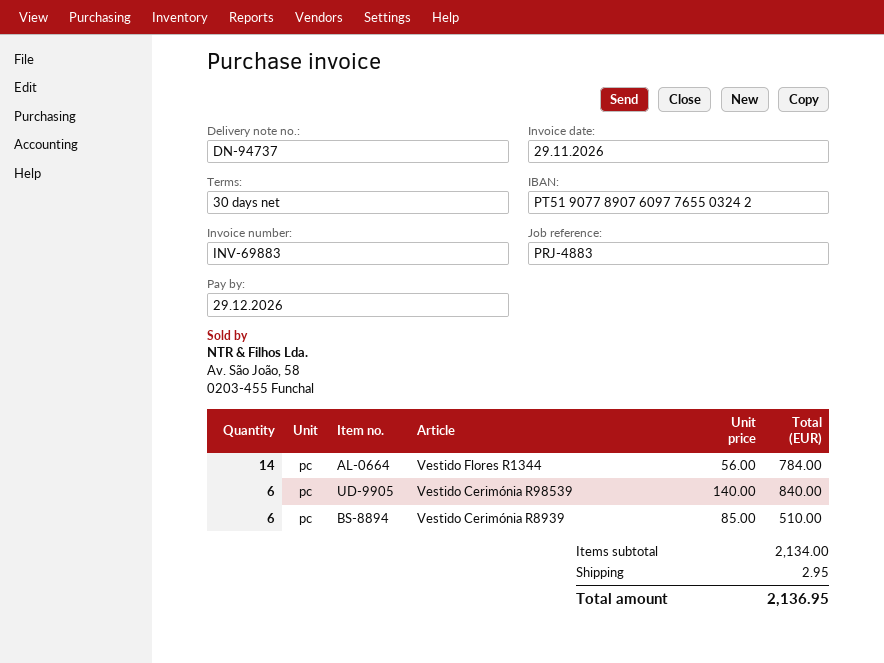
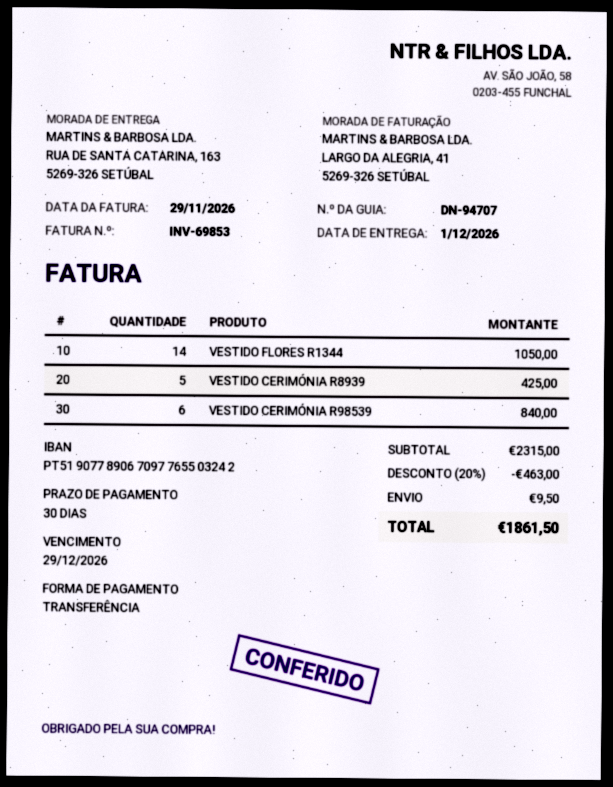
delivery note number: DN-94737 -> DN-94707
invoice number: INV-69883 -> INV-69853
bank account: PT51907789076097765503242 -> PT51907789067097765503242
Vestido Flores R1344: 14 for 784.00 -> 14 for 1050.00
Vestido Cerimónia R8939: 6 for 510.00 -> 5 for 425.00
subtotal: 2134.00 -> 2315.00
discount: none -> 20% = 463.00
shipping: 2.95 -> 9.50
total: 2136.95 -> 1861.50

